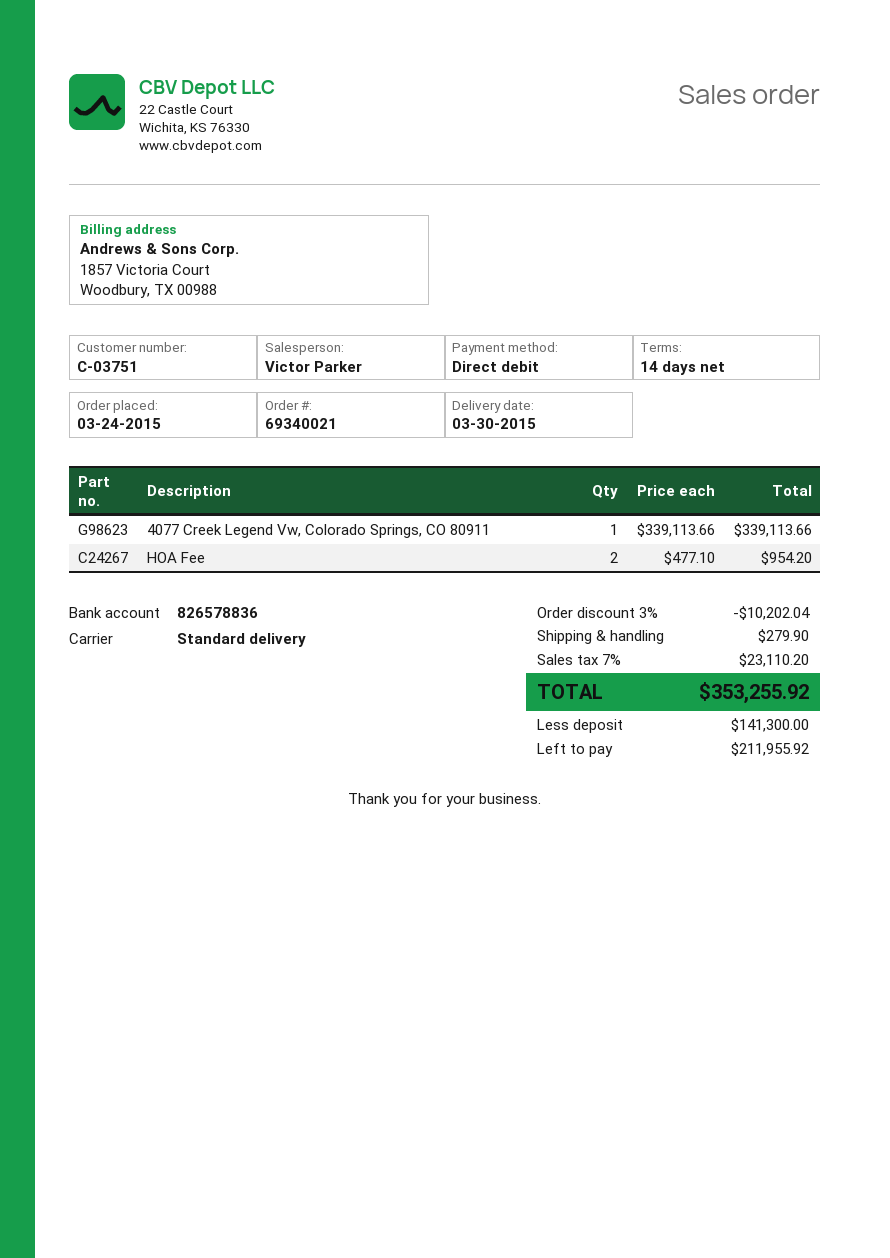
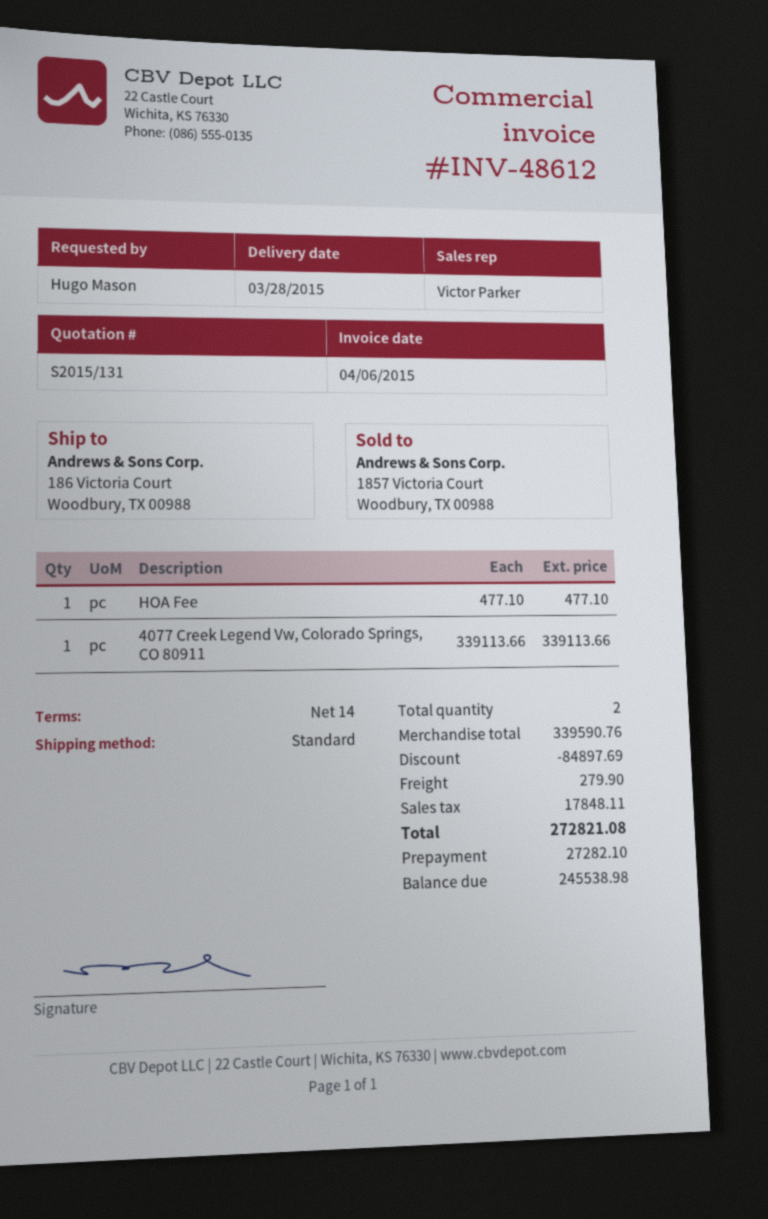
delivery date: 2015-03-30 -> 2015-03-28
HOA Fee: 2 x 477.10 = 954.20 -> 1 x 477.10 = 477.10
discount: 10202.04 -> 84897.69
tax: 23110.20 -> 17848.11
total: 353255.92 -> 272821.08
deposit: 141300.00 -> 27282.10
balance: 211955.92 -> 245538.98

